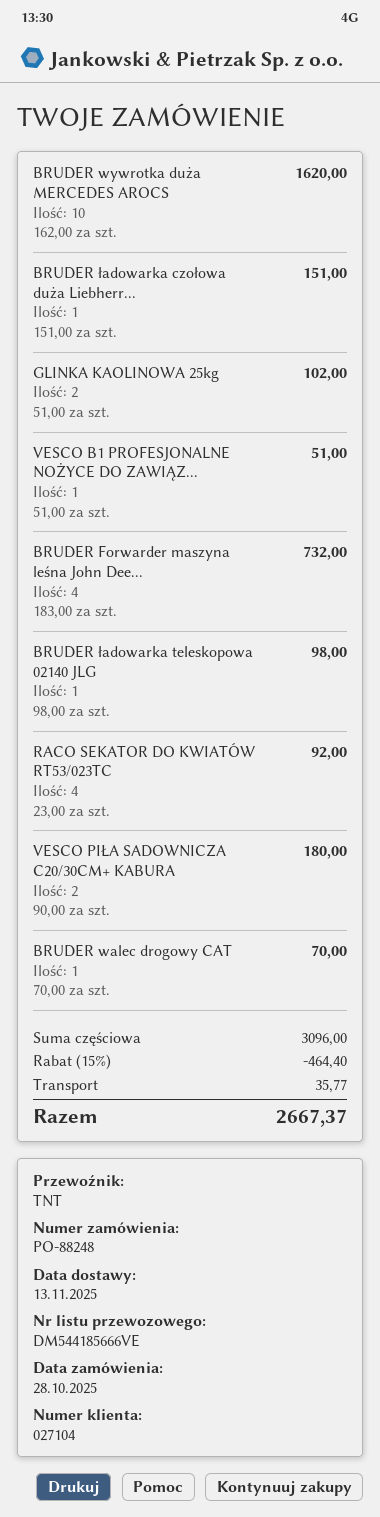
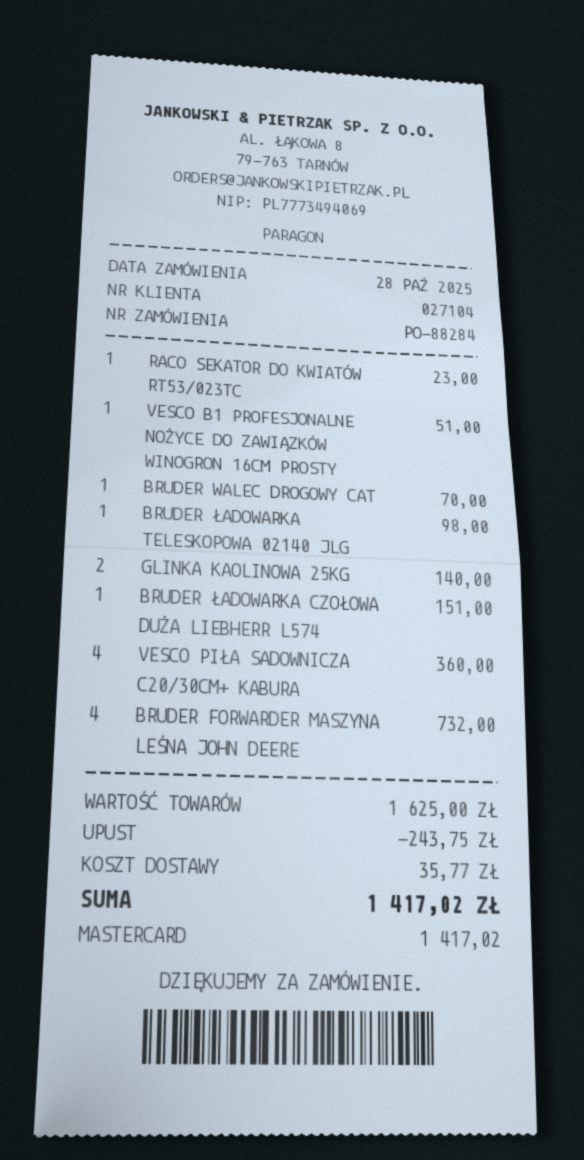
order number: PO-88248 -> PO-88284
BRUDER wywrotka duża MERCEDES AROCS: 10 for 1620.00 -> none
GLINKA KAOLINOWA 25kg: 2 for 102.00 -> 2 for 140.00
RACO SEKATOR DO KWIATÓW RT53/023TC: 4 for 92.00 -> 1 for 23.00
VESCO PIŁA SADOWNICZA C20/30CM+ KABURA: 2 for 180.00 -> 4 for 360.00
subtotal: 3096.00 -> 1625.00
discount: 464.40 -> 243.75
total: 2667.37 -> 1417.02

